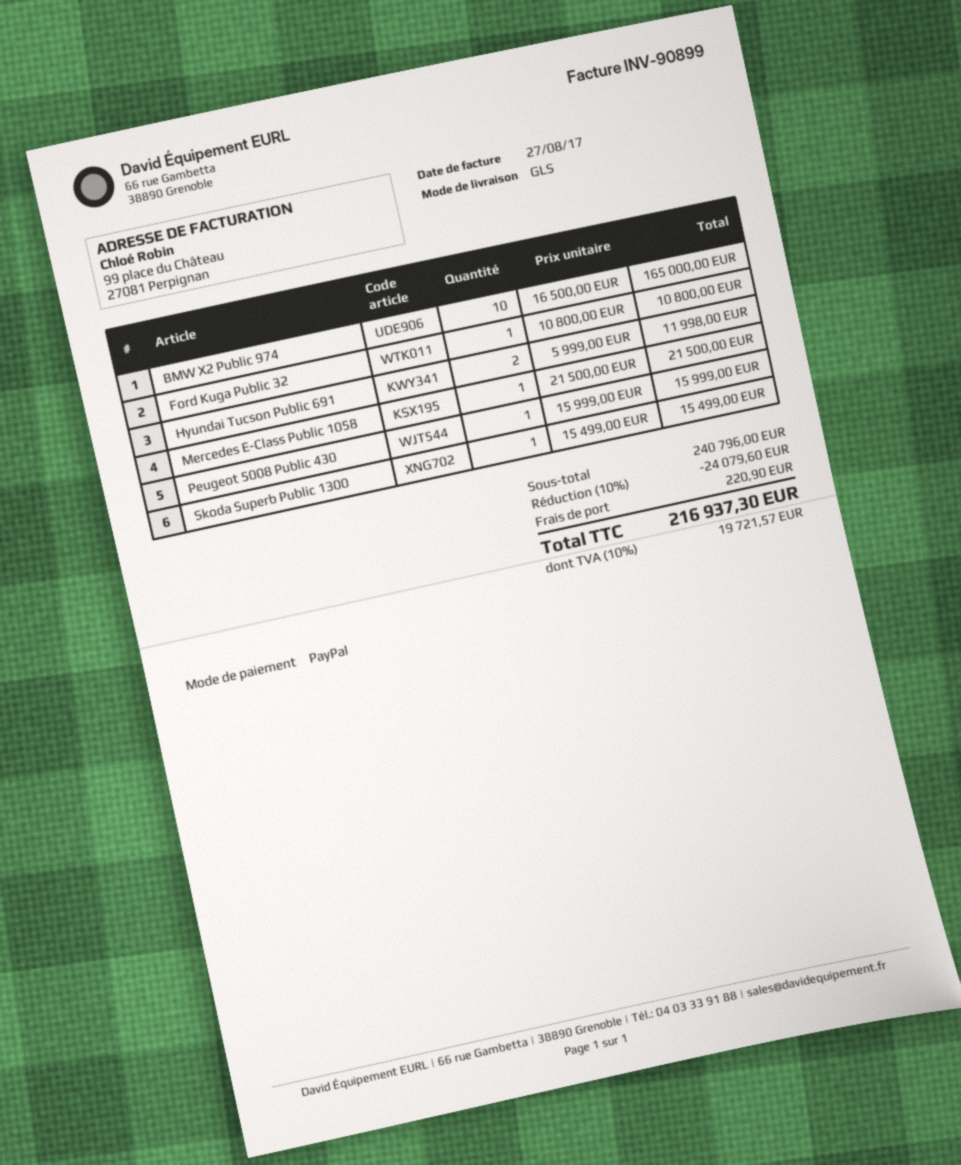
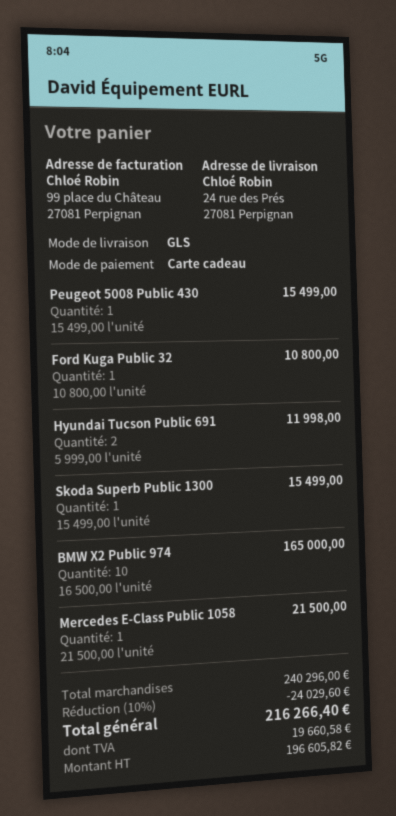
payment method: PayPal -> gift card
Peugeot 5008 Public 430: 1 x 15999.00 = 15999.00 -> 1 x 15499.00 = 15499.00
subtotal: 240796.00 -> 240296.00
discount: 10% = 24079.60 -> 10% = 24029.60
shipping: 220.90 -> none
tax: 19721.57 -> 19660.58
total: 216937.30 -> 216266.40

